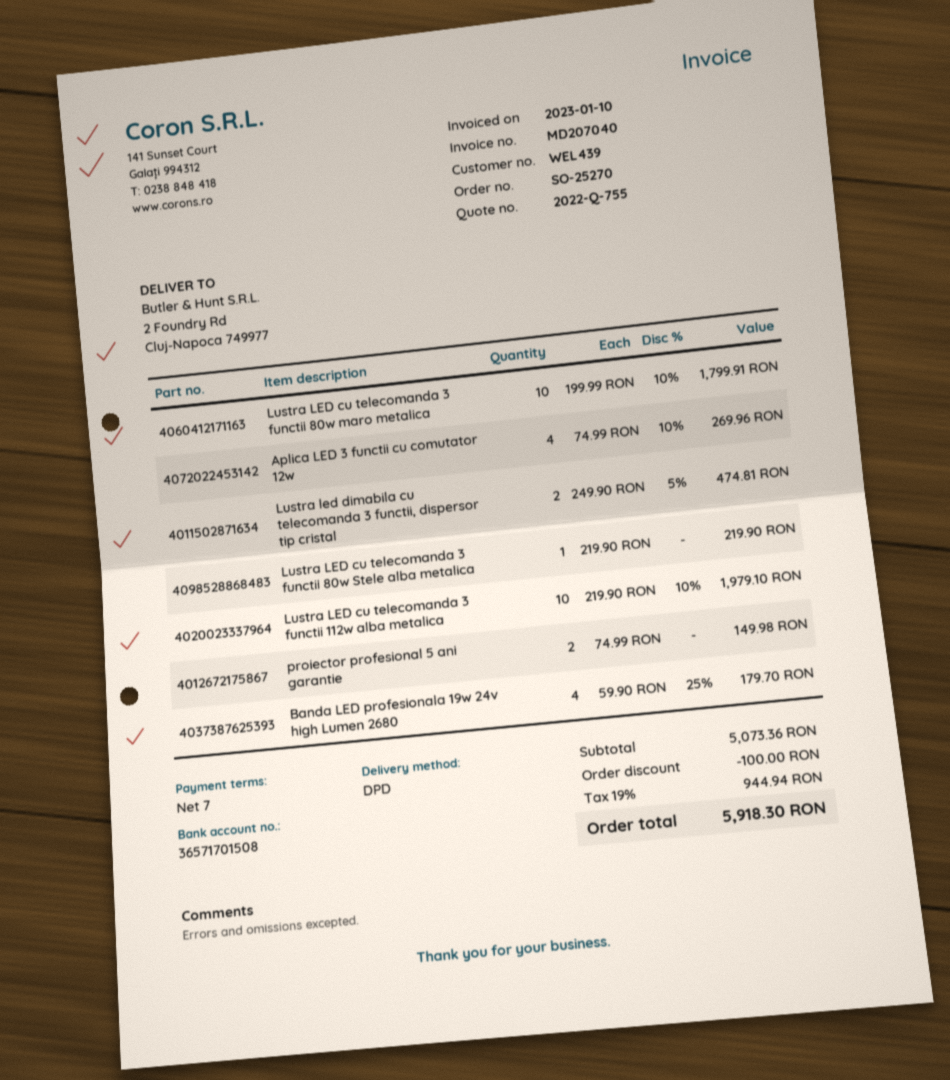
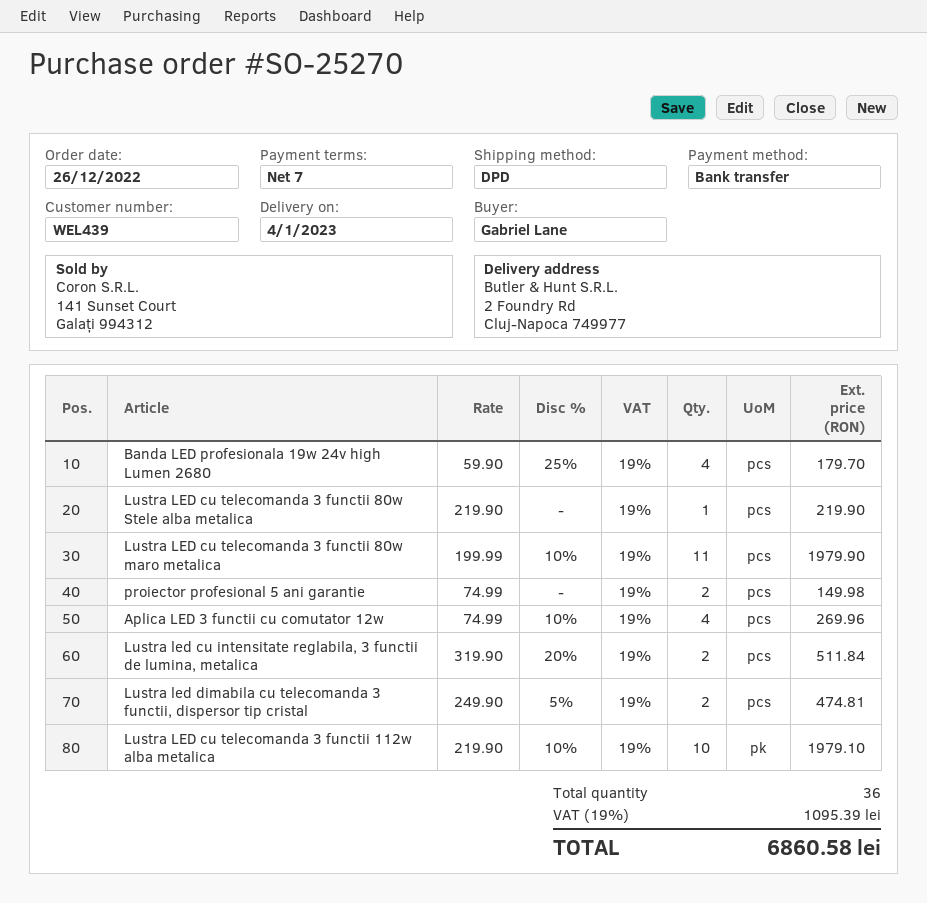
Lustra LED cu telecomanda 3 functii 80w maro metalica: 10 x 199.99 - 10% = 1799.91 -> 11 x 199.99 - 10% = 1979.90
Lustra led cu intensitate reglabila, 3 functii de lumina, metalica: none -> 2 x 319.90 - 20% = 511.84
discount: 100.00 -> none
tax: 19% = 944.94 -> 19% = 1095.39
total: 5918.30 -> 6860.58

